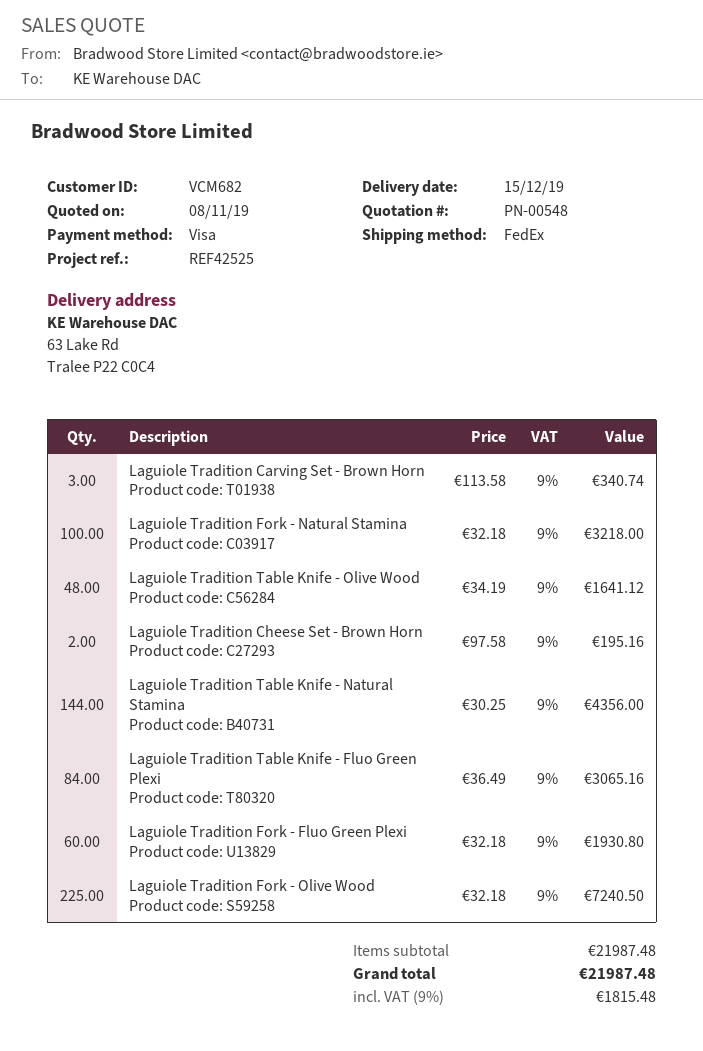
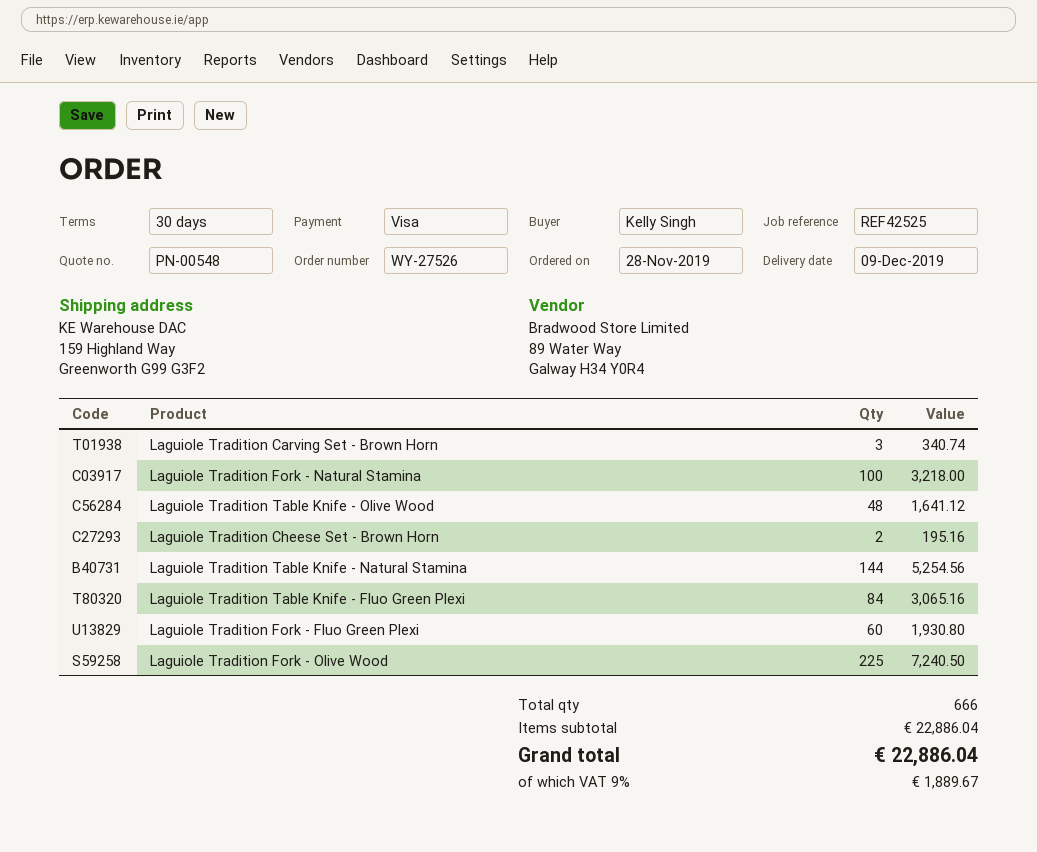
delivery date: 2019-12-15 -> 2019-12-09
ship to: 63 Lake Rd, Tralee P22 C0C4 -> 159 Highland Way, Greenworth G99 G3F2
Laguiole Tradition Table Knife - Natural Stamina: 144 for 4356.00 -> 144 for 5254.56
subtotal: 21987.48 -> 22886.04
tax: 9% = 1815.48 -> 9% = 1889.67
total: 21987.48 -> 22886.04

